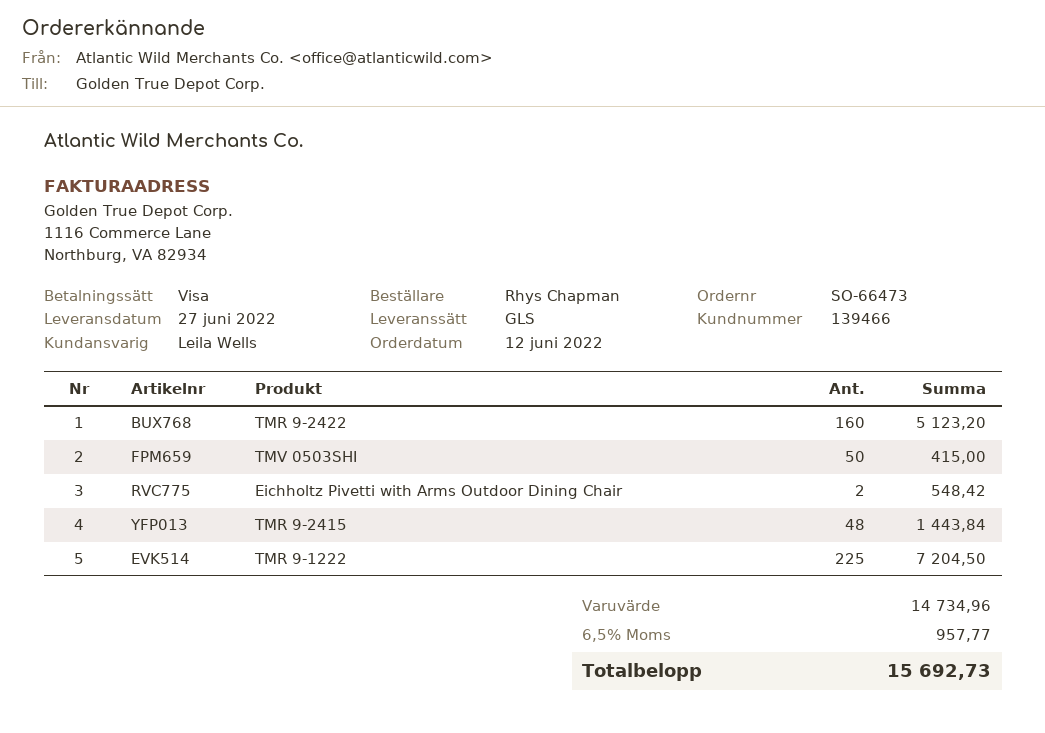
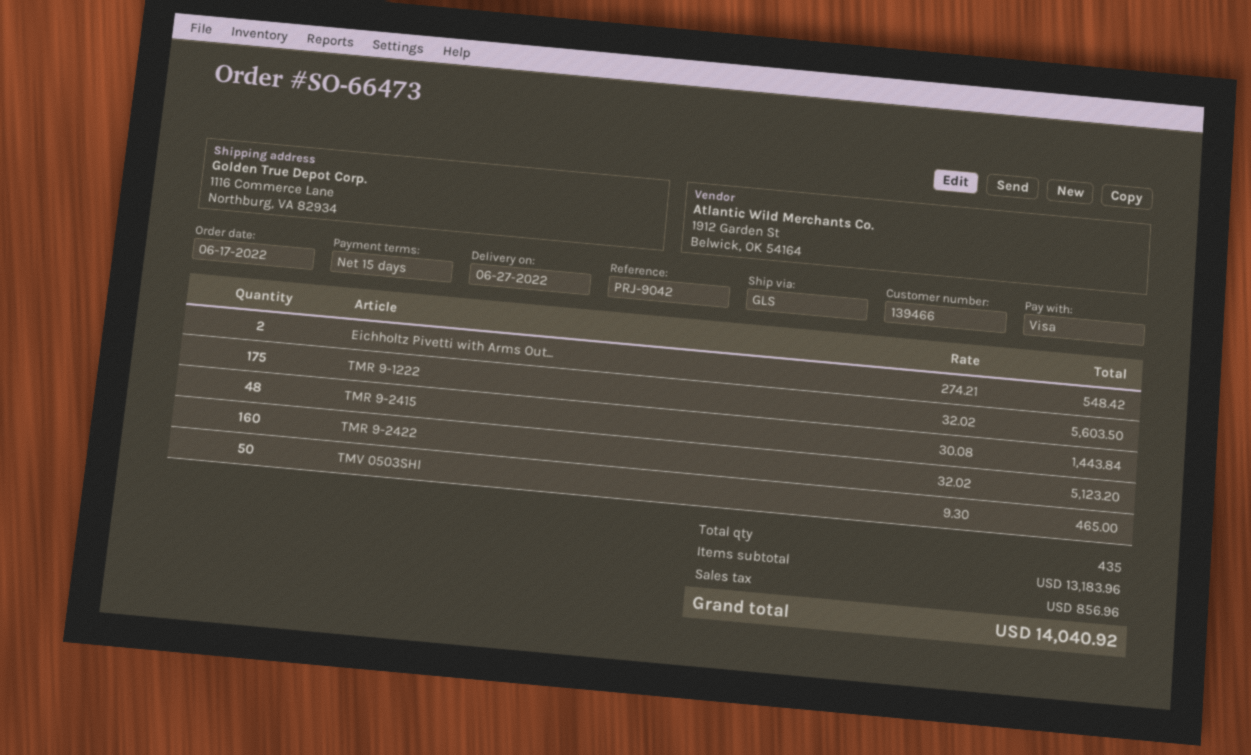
order date: 2022-06-12 -> 2022-06-17
TMV 0503SHI: 50 for 415.00 -> 50 for 465.00
TMR 9-1222: 225 for 7204.50 -> 175 for 5603.50
subtotal: 14734.96 -> 13183.96
tax: 957.77 -> 856.96
total: 15692.73 -> 14040.92

